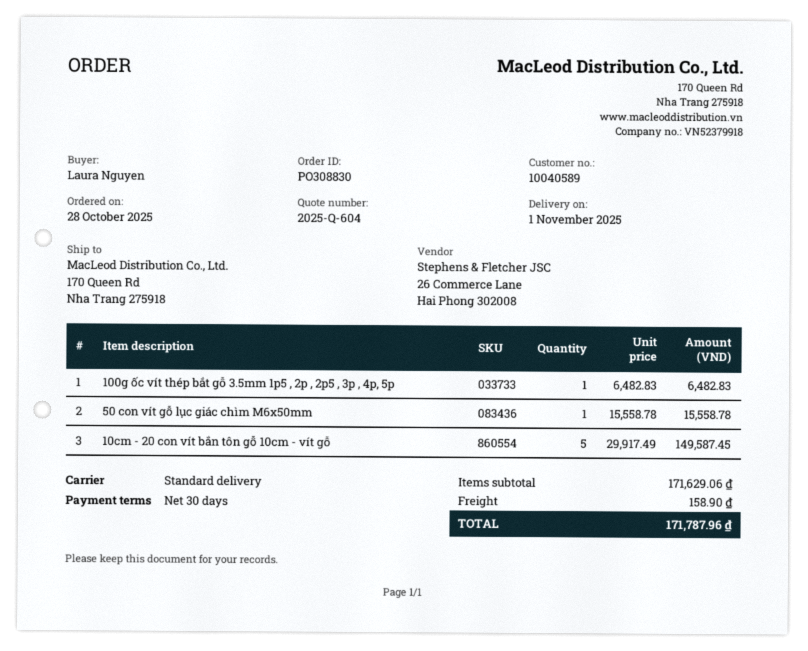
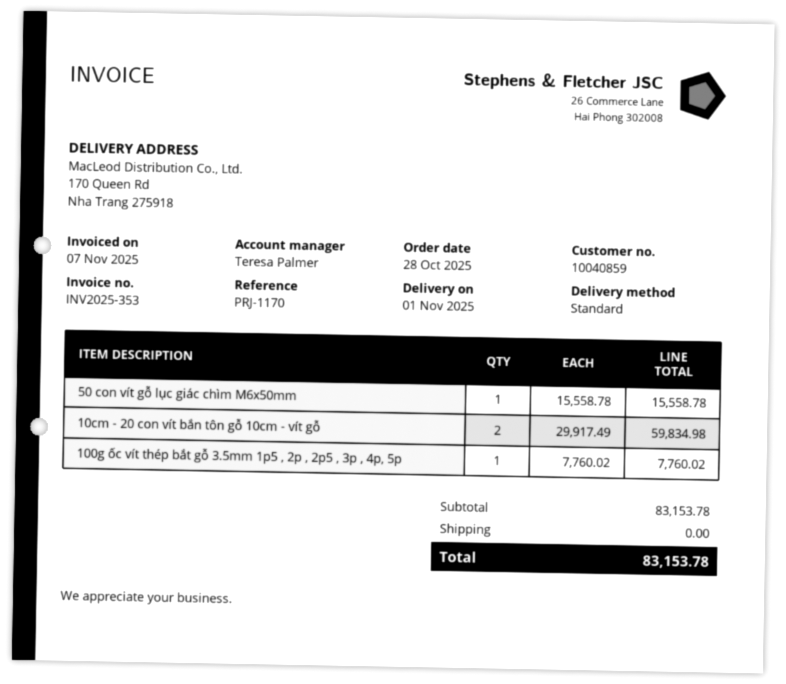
customer number: 10040589 -> 10040859
100g ốc vít thép bắt gỗ 3.5mm 1p5 , 2p , 2p5 , 3p , 4p, 5p: 1 x 6482.83 = 6482.83 -> 1 x 7760.02 = 7760.02
10cm - 20 con vít bắn tôn gỗ 10cm - vít gỗ: 5 x 29917.49 = 149587.45 -> 2 x 29917.49 = 59834.98
subtotal: 171629.06 -> 83153.78
shipping: 158.90 -> 0.00
total: 171787.96 -> 83153.78

